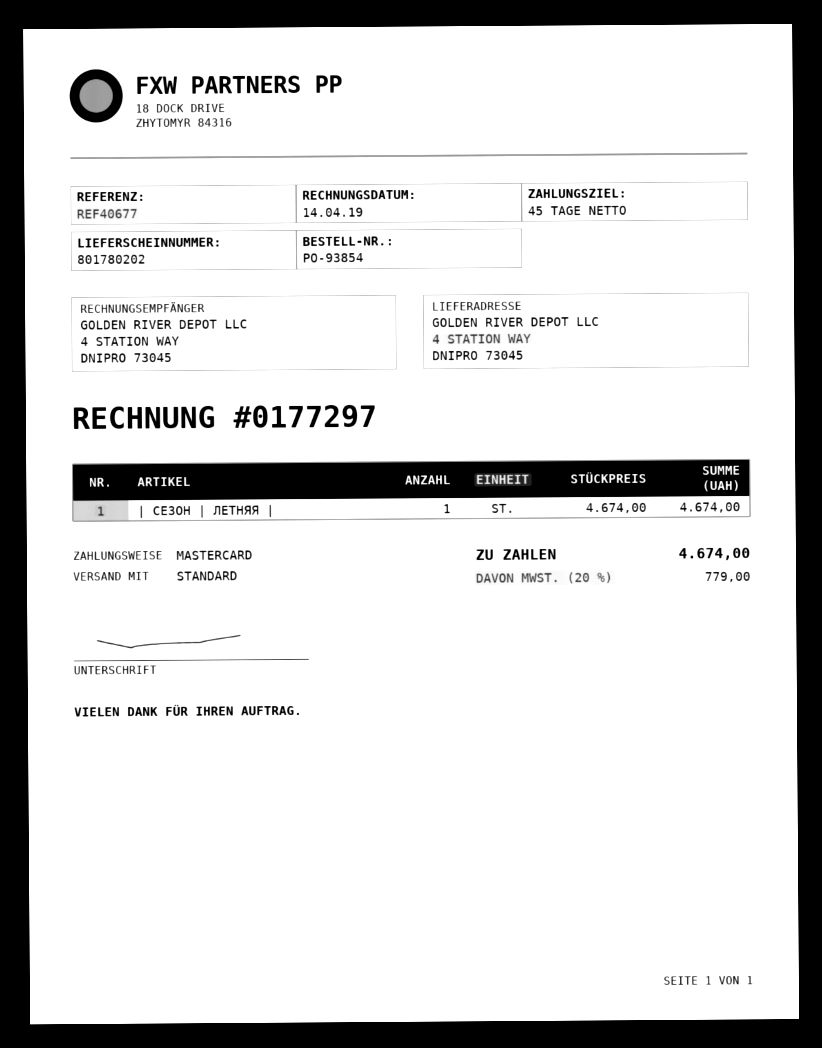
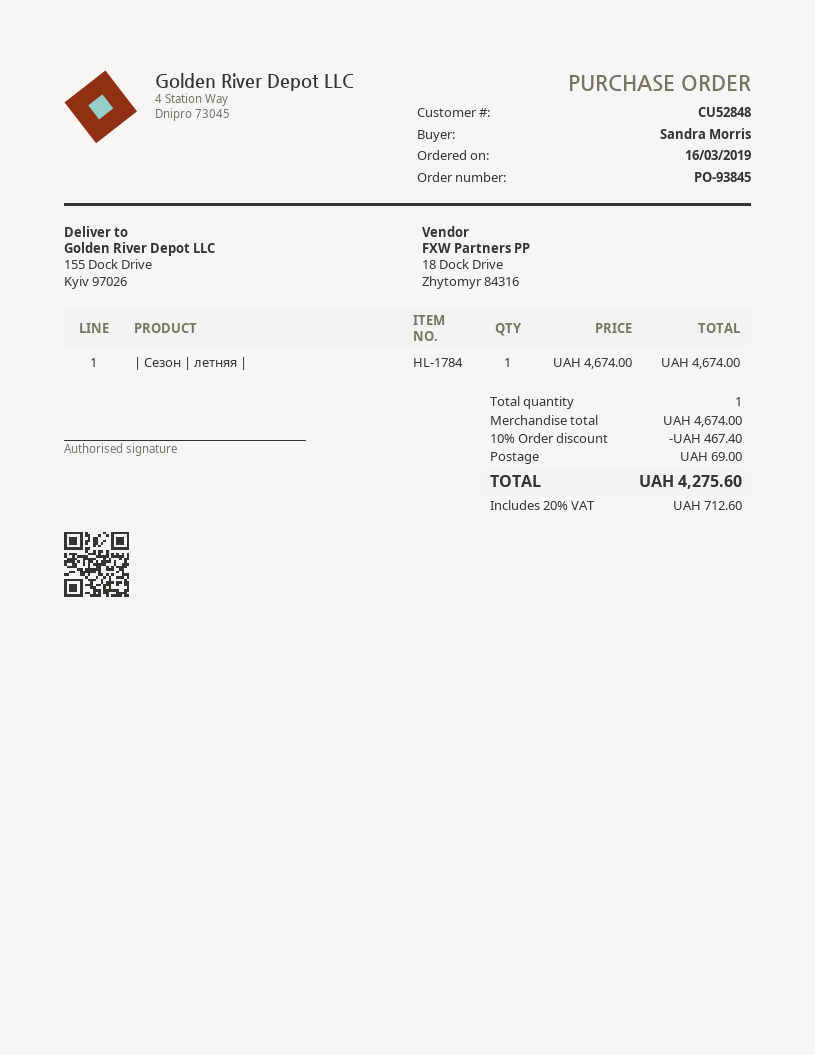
order number: PO-93854 -> PO-93845
ship to: 4 STATION WAY, DNIPRO 73045 -> 155 Dock Drive, Kyiv 97026
discount: none -> 10% = 467.40
shipping: none -> 69.00
tax: 20% = 779.00 -> 20% = 712.60
total: 4674.00 -> 4275.60

